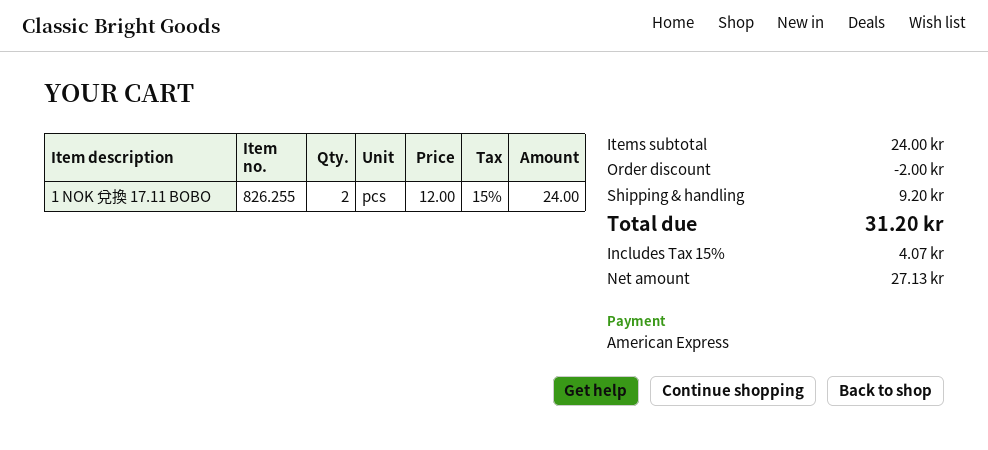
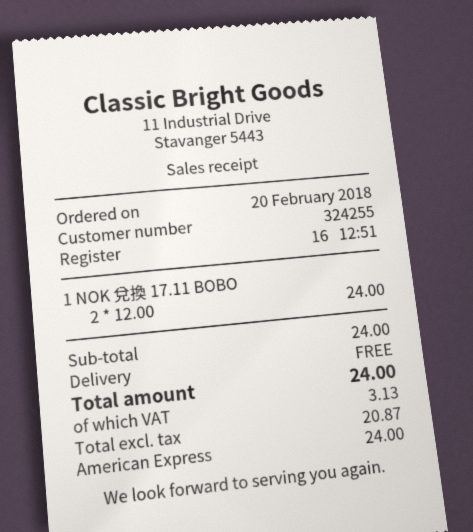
discount: 2.00 -> none
shipping: 9.20 -> 0.00
net: 27.13 -> 20.87
tax: 4.07 -> 3.13
total: 31.20 -> 24.00

